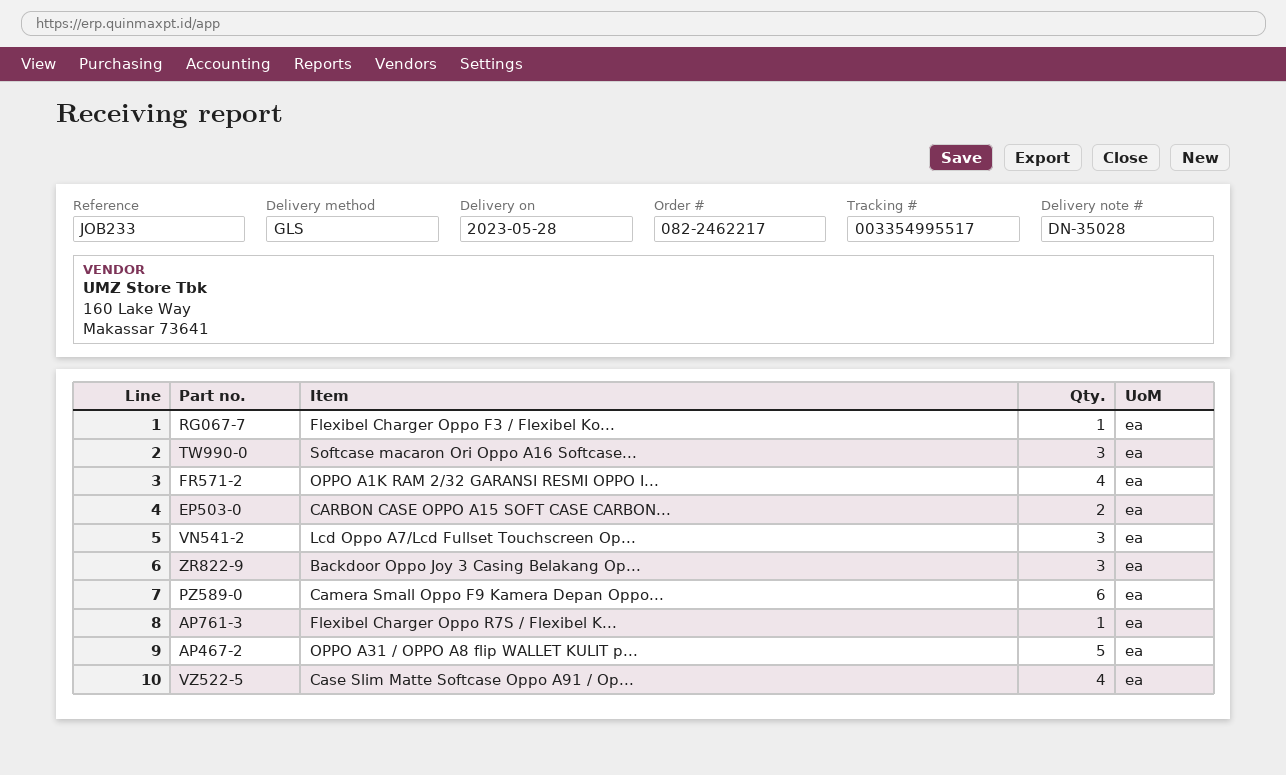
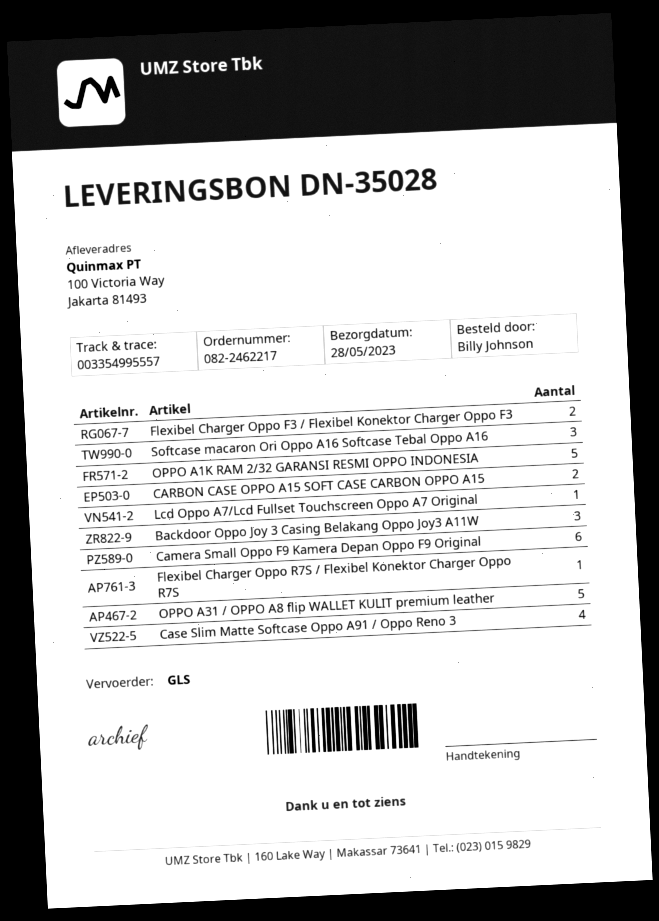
tracking number: 003354995517 -> 003354995557
Flexibel Charger Oppo F3 / Flexibel Ko...: 1 -> 2
OPPO A1K RAM 2/32 GARANSI RESMI OPPO I...: 4 -> 5
Lcd Oppo A7/Lcd Fullset Touchscreen Op...: 3 -> 1

